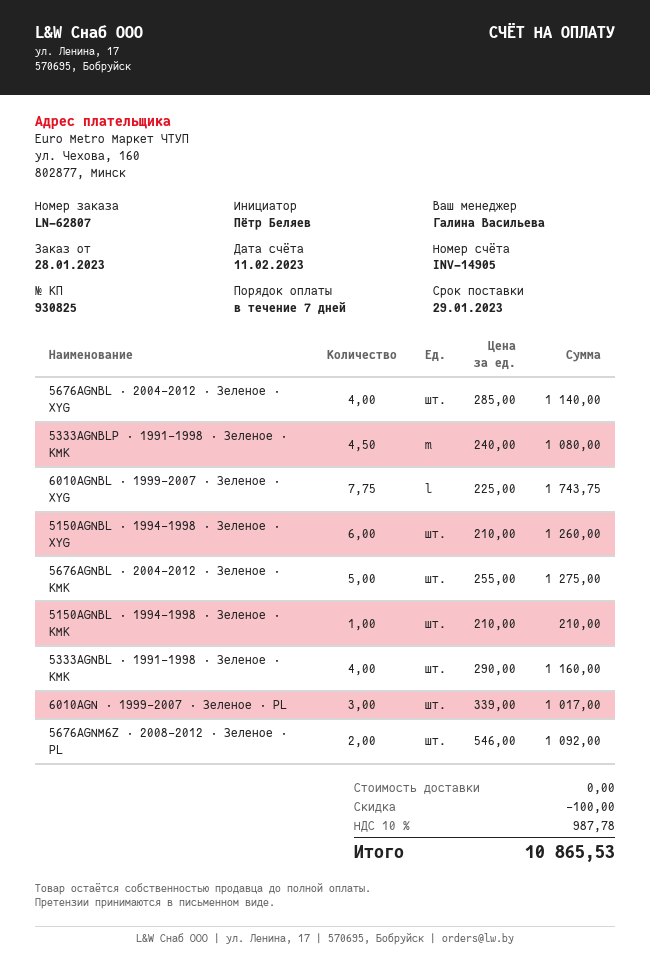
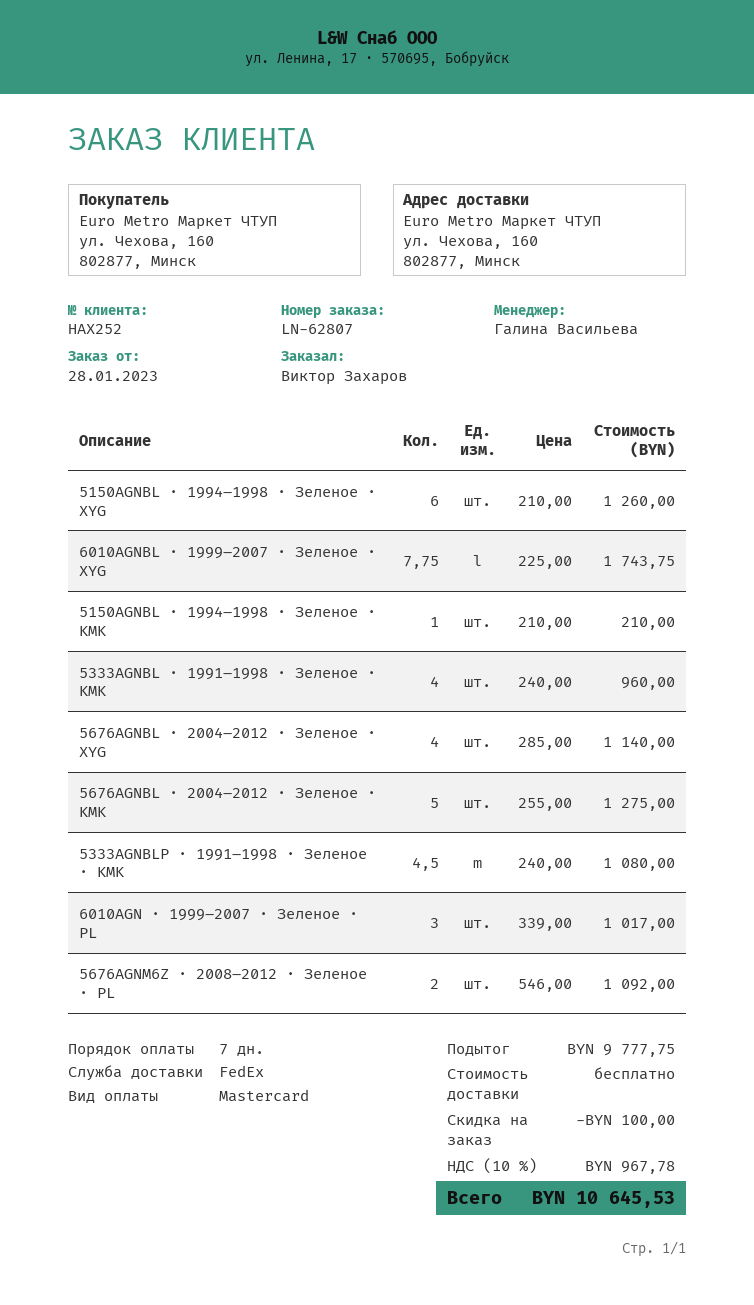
ordered by: Пётр Беляев -> Виктор Захаров
5333AGNBL · 1991–1998 · Зеленое · KMK: 4 x 290.00 = 1160.00 -> 4 x 240.00 = 960.00
tax: 10% = 987.78 -> 10% = 967.78
total: 10865.53 -> 10645.53

